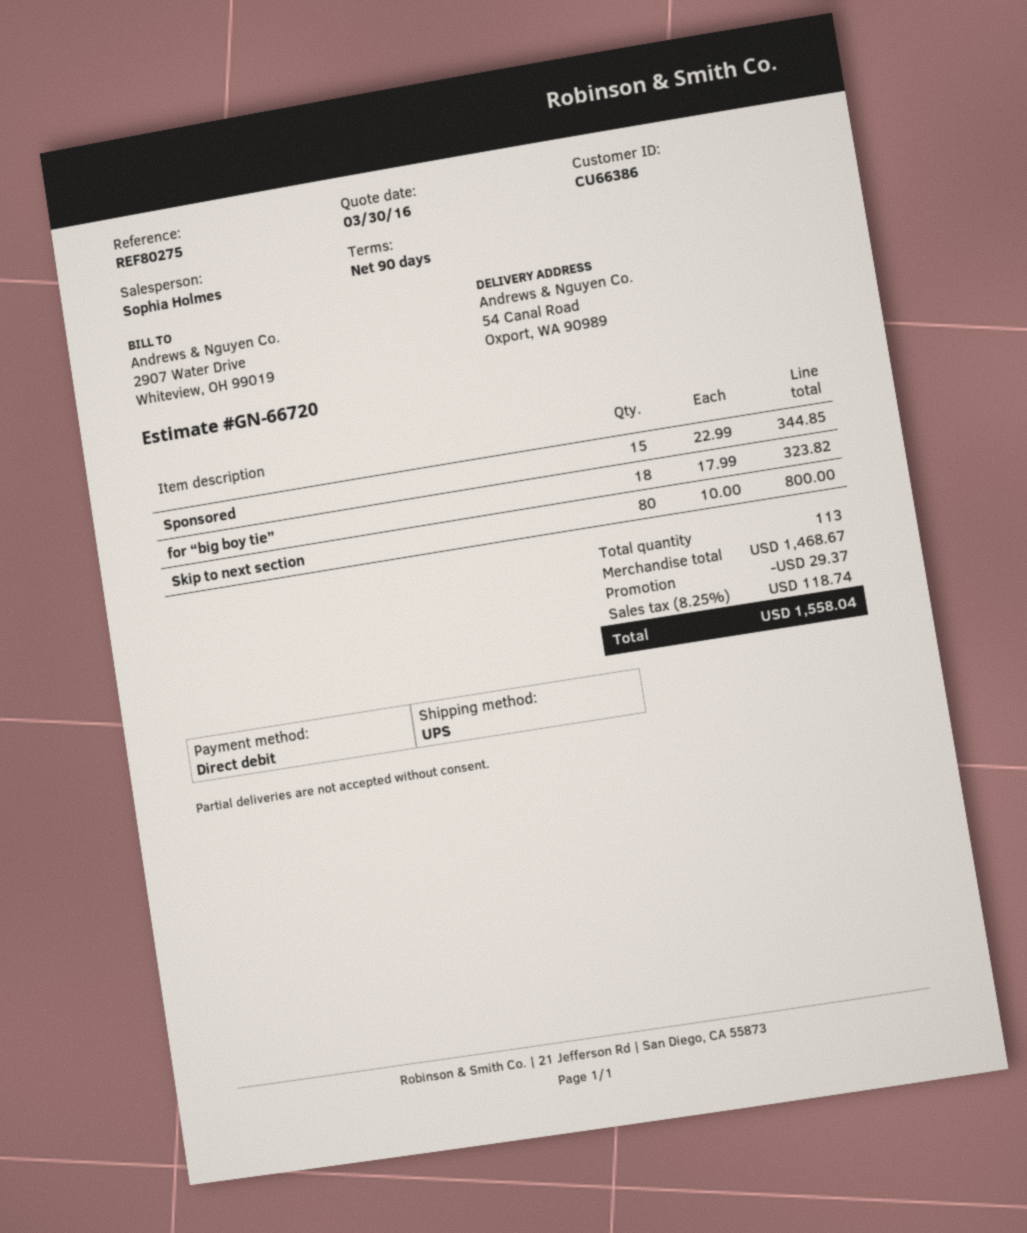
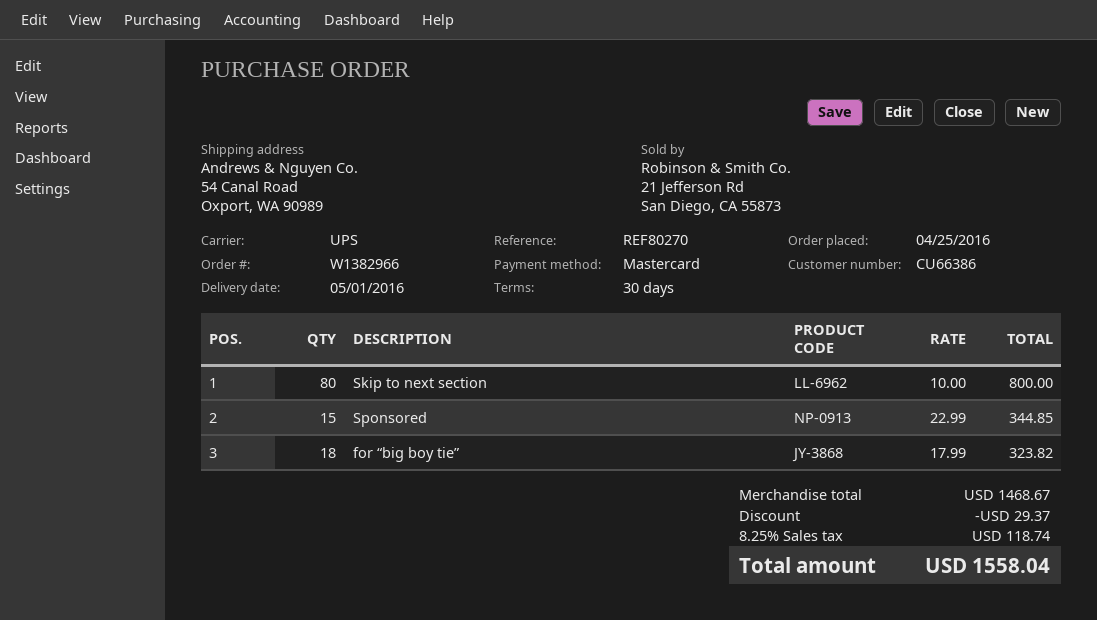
payment terms: 90 days -> 30 days
reference: REF80275 -> REF80270
payment method: direct debit -> Mastercard

